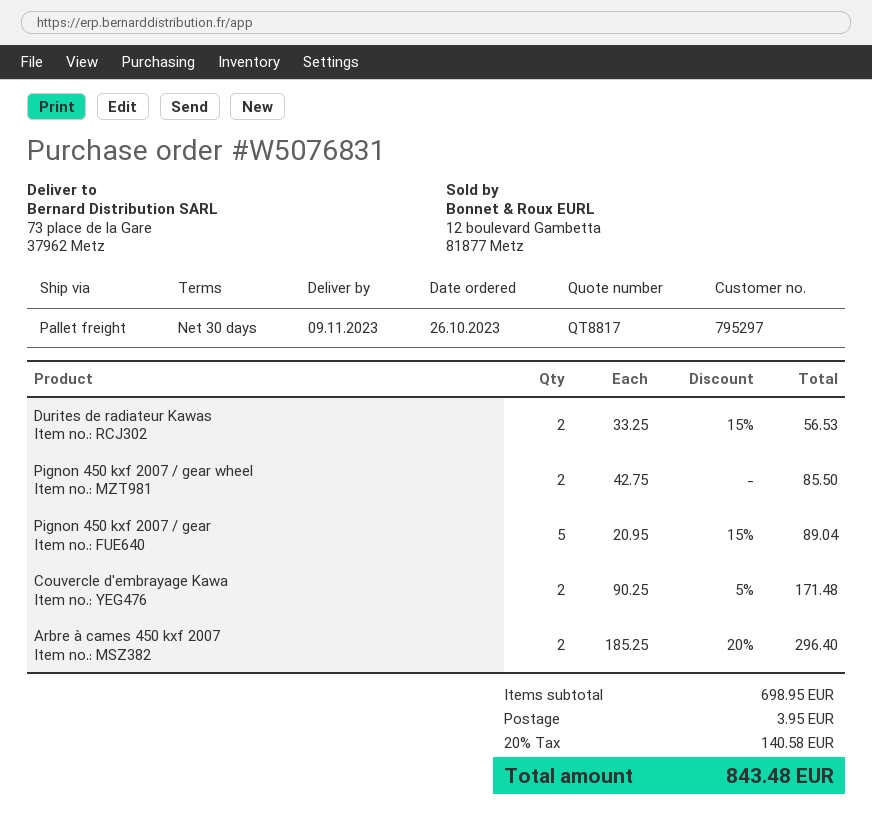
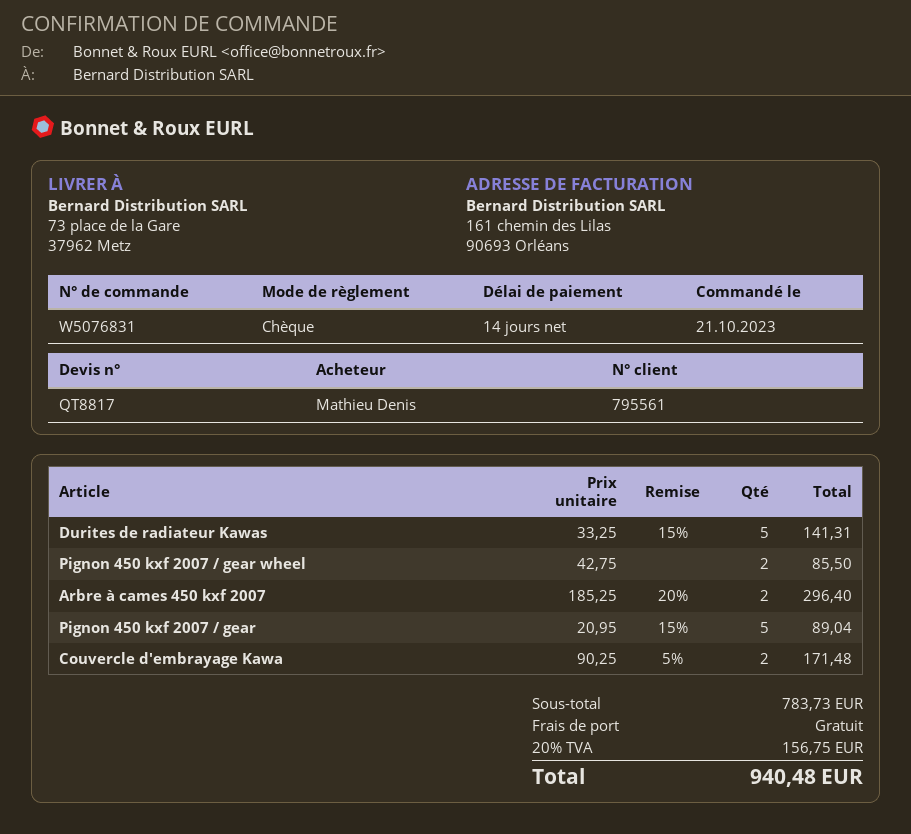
order date: 2023-10-26 -> 2023-10-21
payment terms: 30 days -> 14 days
customer number: 795297 -> 795561
Durites de radiateur Kawas: 2 x 33.25 - 15% = 56.53 -> 5 x 33.25 - 15% = 141.31
subtotal: 698.95 -> 783.73
shipping: 3.95 -> 0.00
tax: 20% = 140.58 -> 20% = 156.75
total: 843.48 -> 940.48

